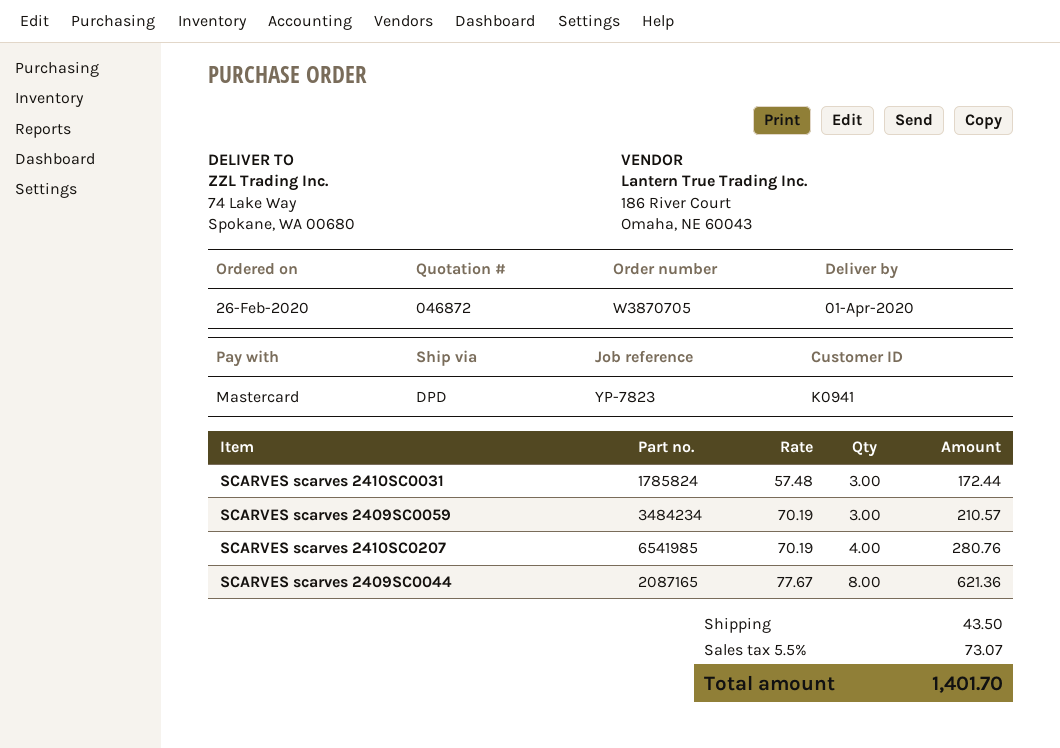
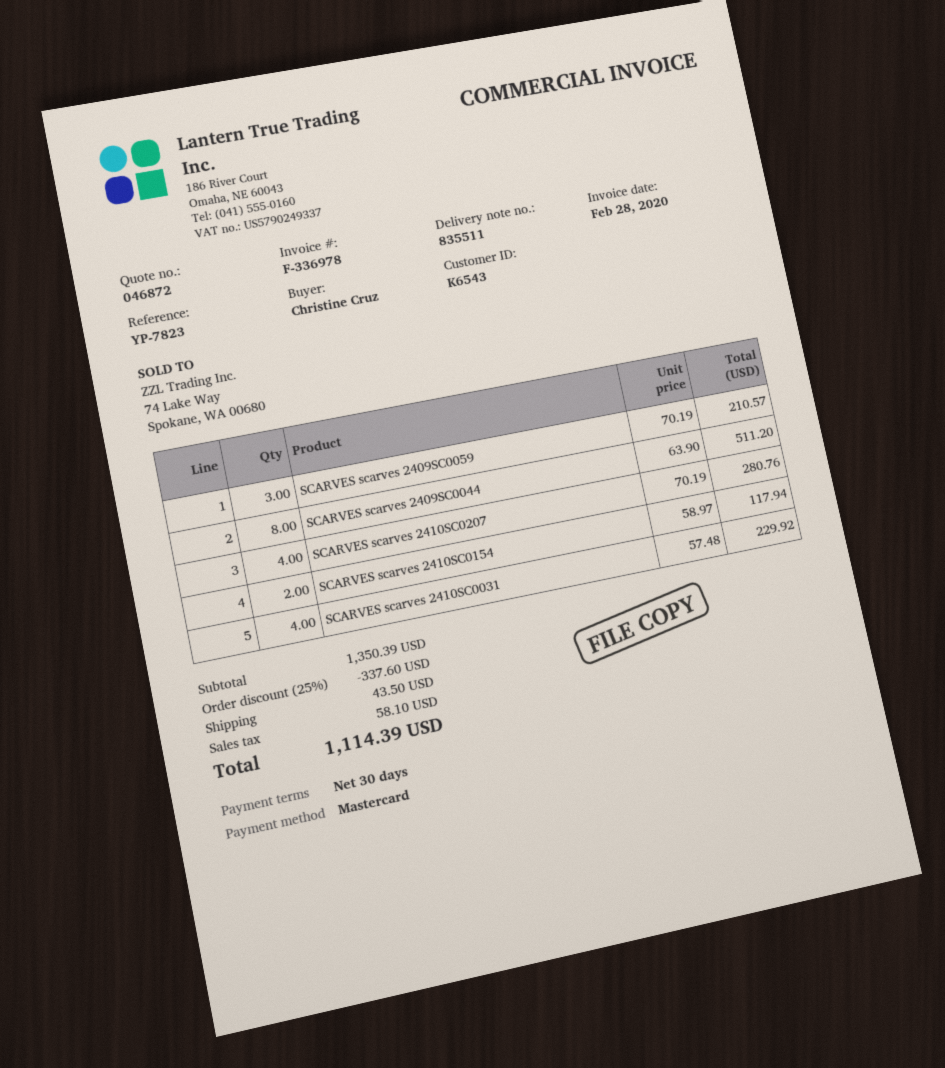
customer number: K0941 -> K6543
SCARVES scarves 2410SC0031: 3 x 57.48 = 172.44 -> 4 x 57.48 = 229.92
SCARVES scarves 2409SC0044: 8 x 77.67 = 621.36 -> 8 x 63.90 = 511.20
SCARVES scarves 2410SC0154: none -> 2 x 58.97 = 117.94
discount: none -> 25% = 337.60
tax: 73.07 -> 58.10
total: 1401.70 -> 1114.39

